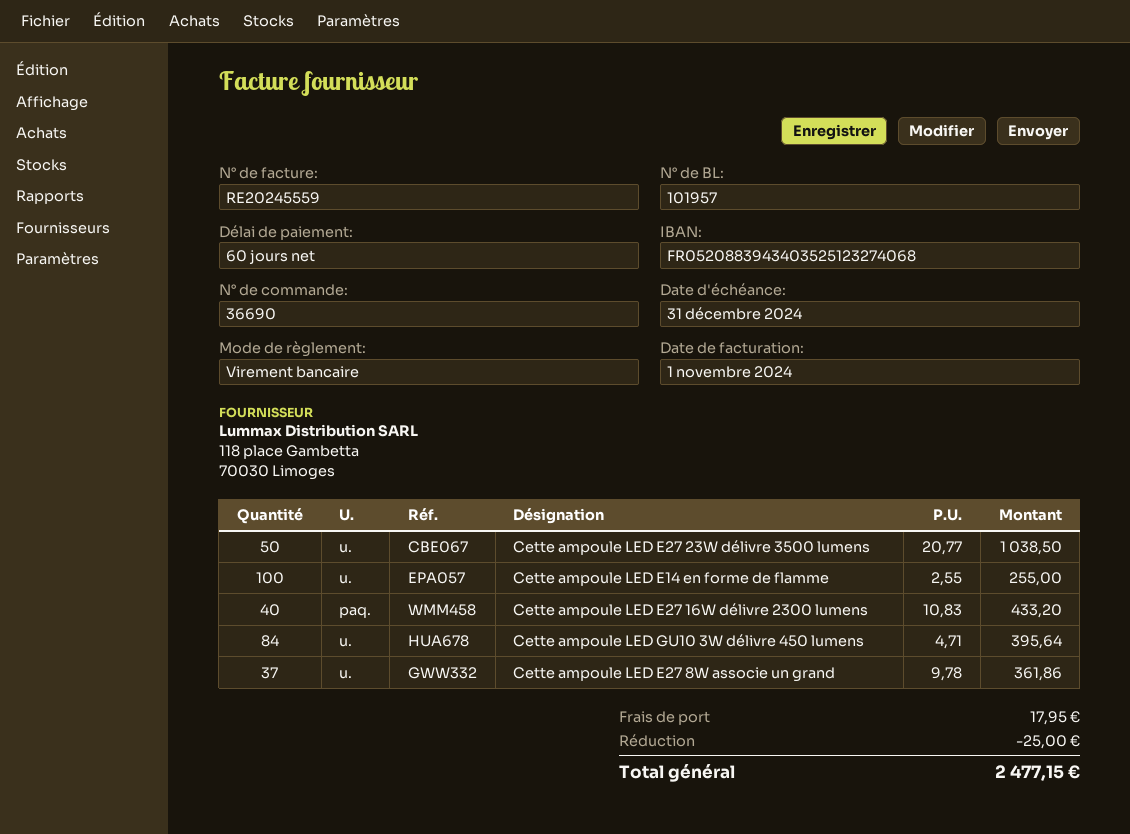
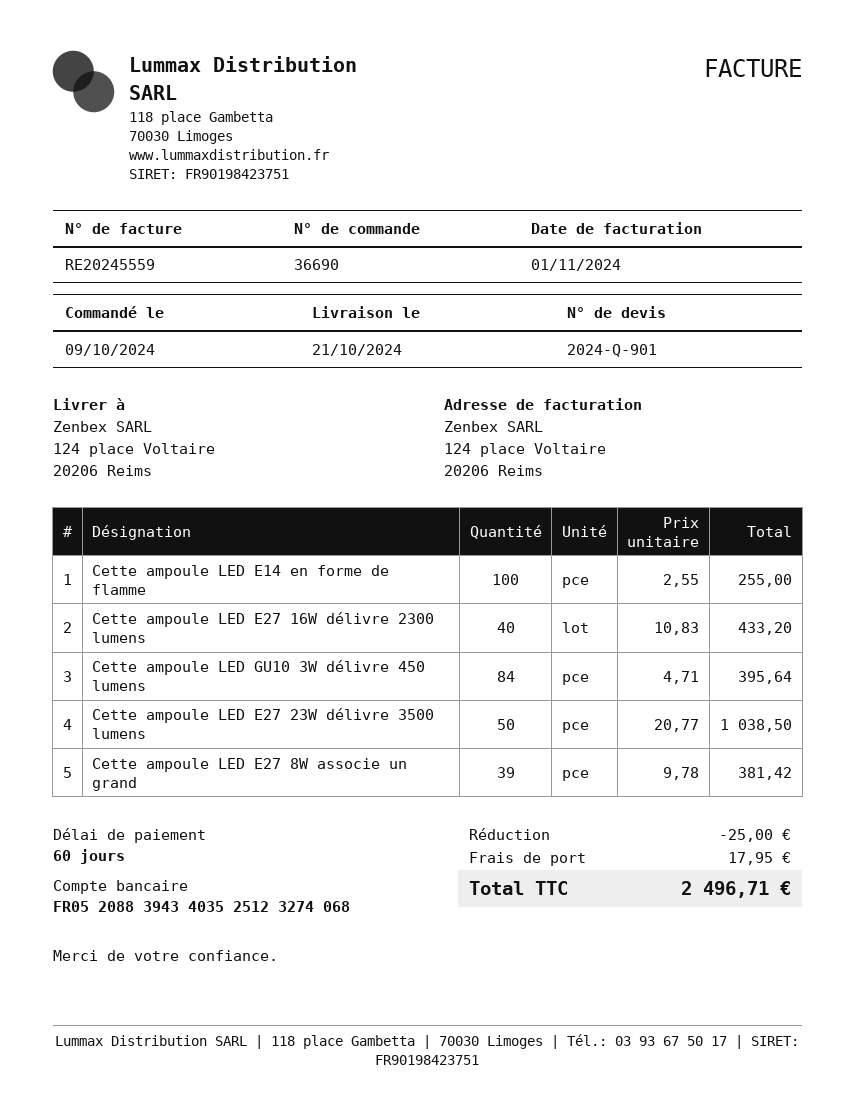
Cette ampoule LED E27 8W associe un grand: 37 x 9.78 = 361.86 -> 39 x 9.78 = 381.42
total: 2477.15 -> 2496.71

